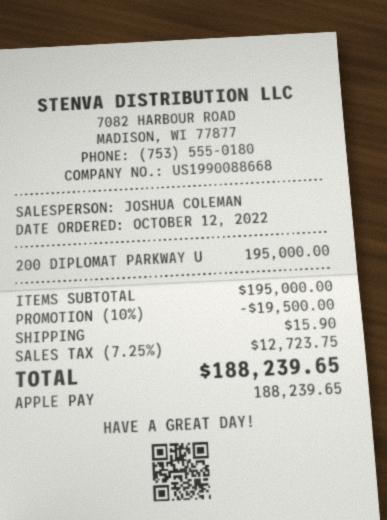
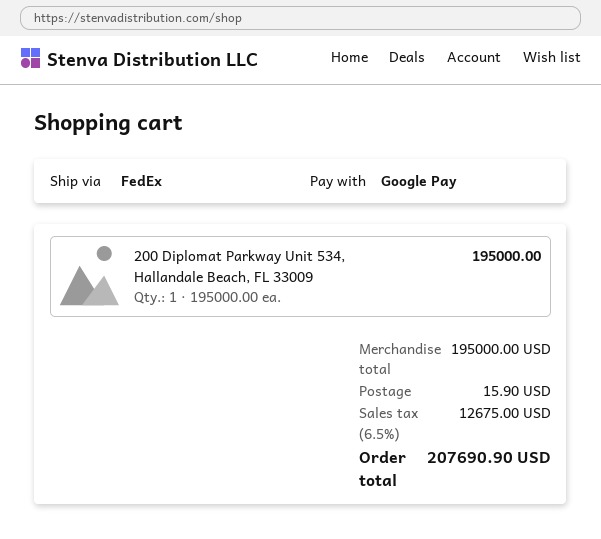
payment method: Apple Pay -> Google Pay
discount: 10% = 19500.00 -> none
tax: 7.25% = 12723.75 -> 6.5% = 12675.00
total: 188239.65 -> 207690.90

